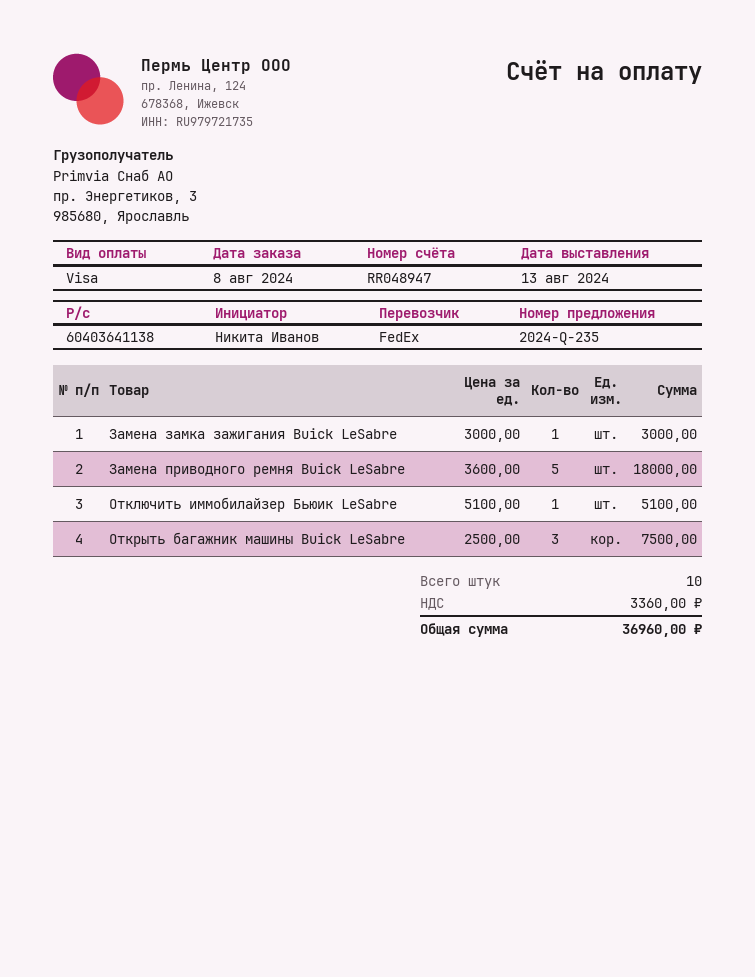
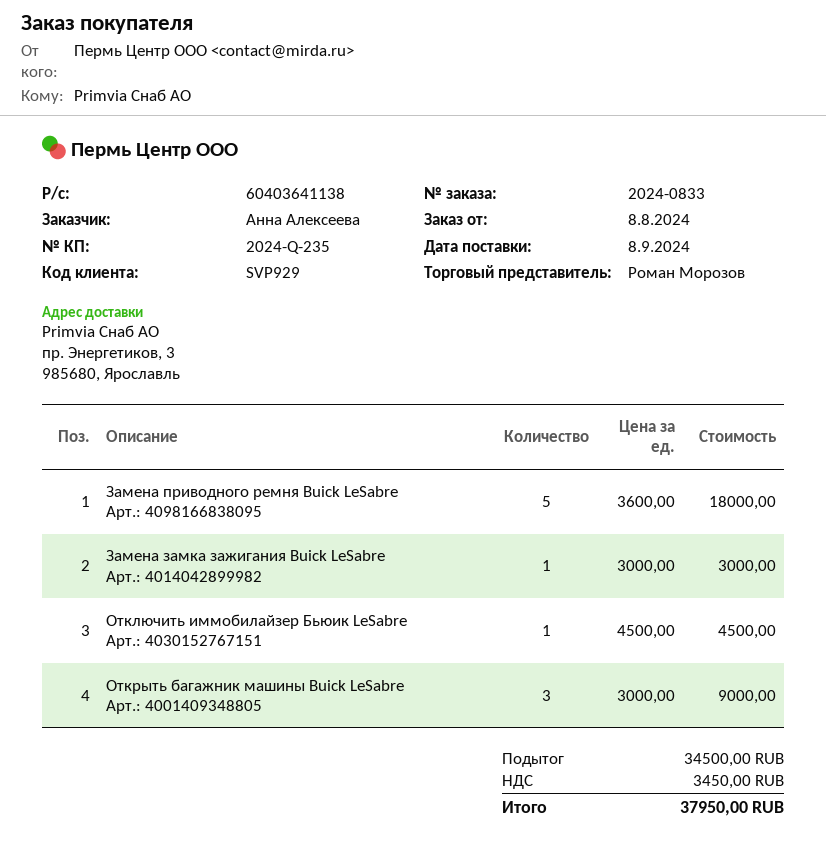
ordered by: Никита Иванов -> Анна Алексеева
Отключить иммобилайзер Бьюик LeSabre: 1 x 5100.00 = 5100.00 -> 1 x 4500.00 = 4500.00
Открыть багажник машины Buick LeSabre: 3 x 2500.00 = 7500.00 -> 3 x 3000.00 = 9000.00
tax: 3360.00 -> 3450.00
total: 36960.00 -> 37950.00

